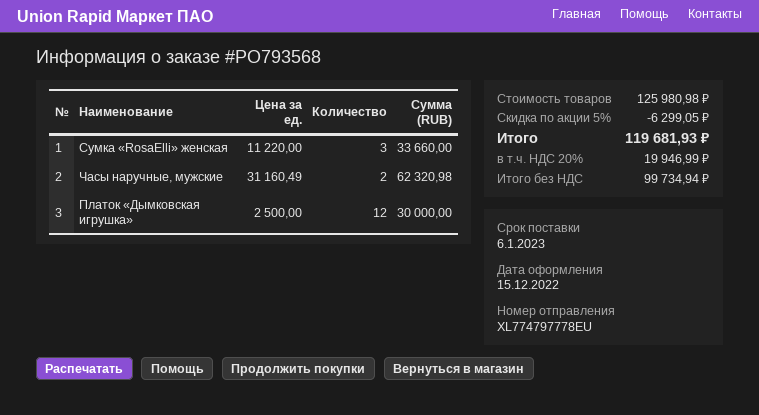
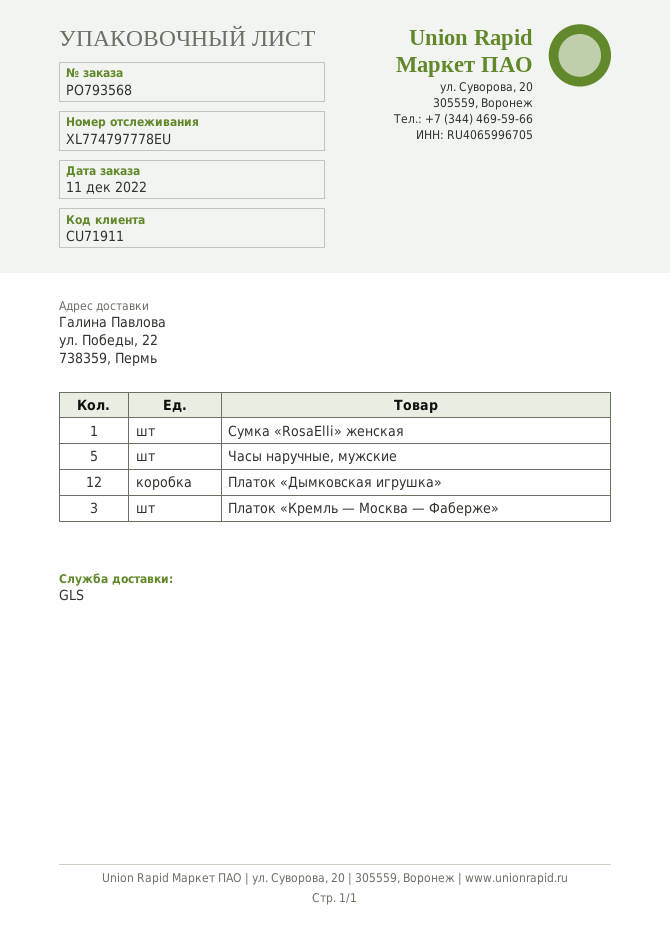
order date: 2022-12-15 -> 2022-12-11
Сумка «RosaElli» женская: 3 -> 1
Часы наручные, мужские: 2 -> 5
Платок «Кремль — Москва — Фаберже»: none -> 3

